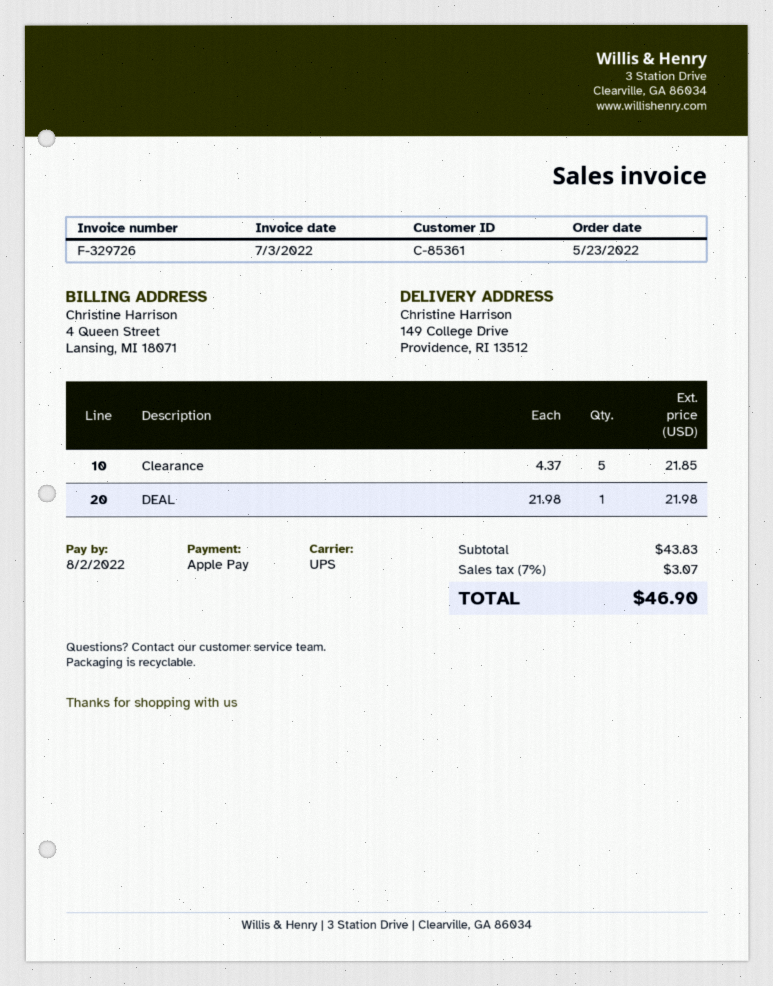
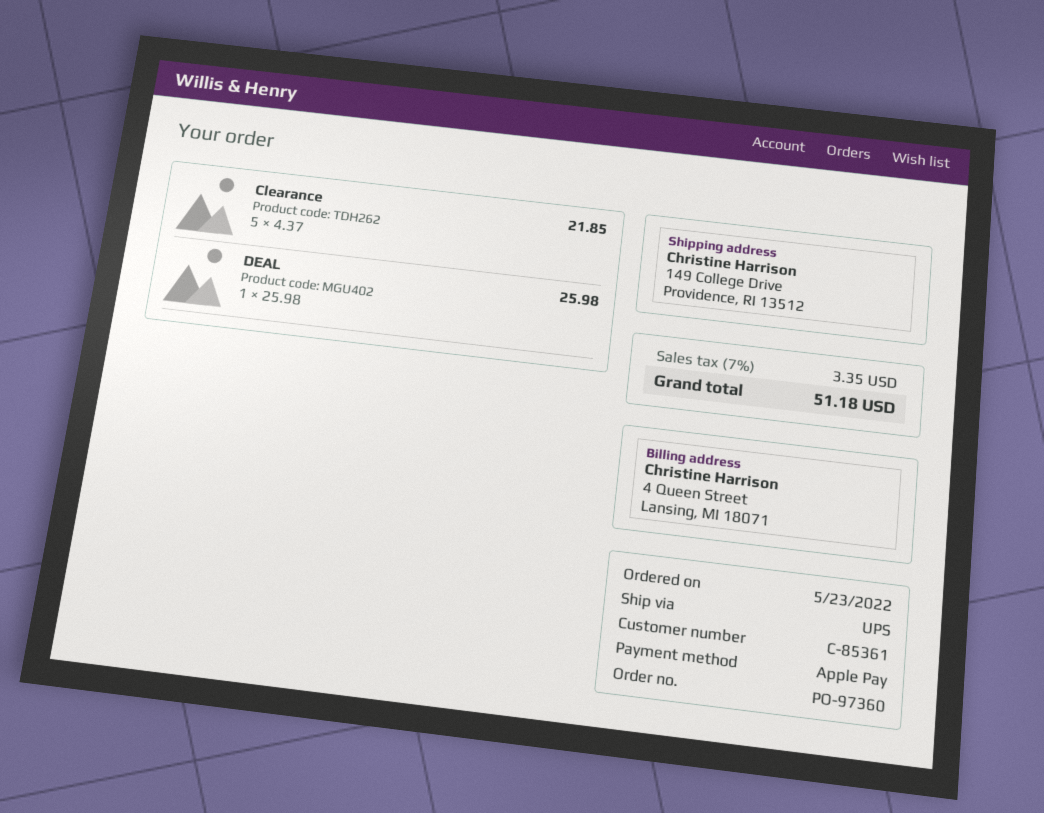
DEAL: 1 x 21.98 = 21.98 -> 1 x 25.98 = 25.98
tax: 7% = 3.07 -> 7% = 3.35
total: 46.90 -> 51.18

